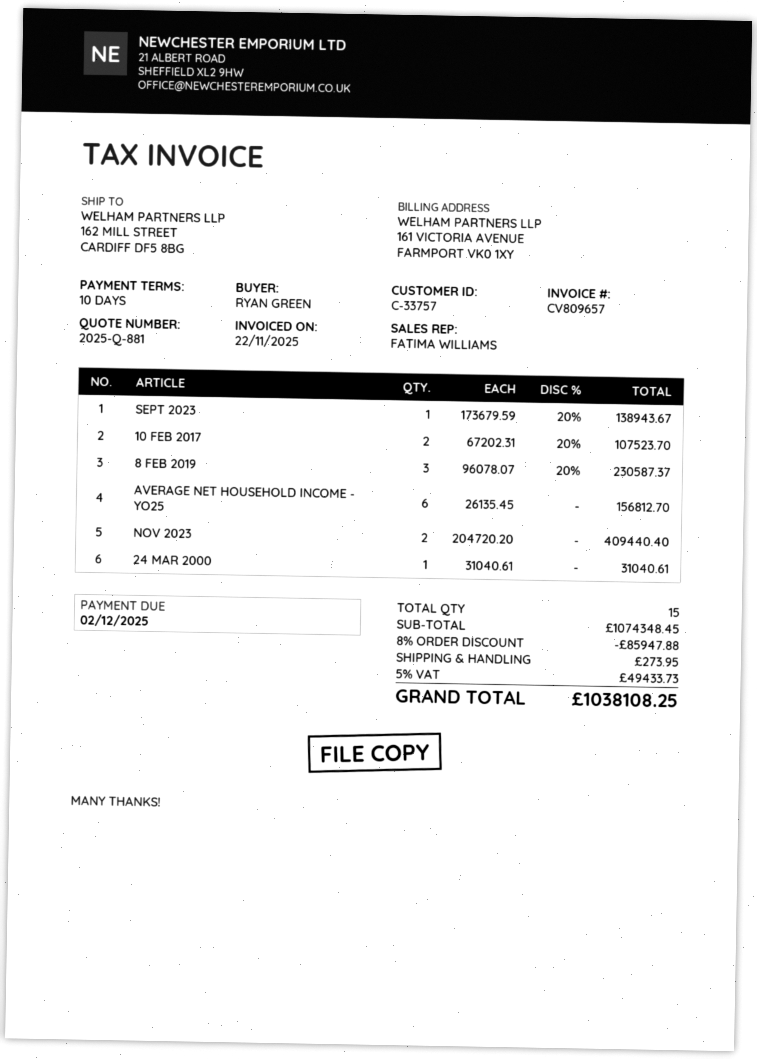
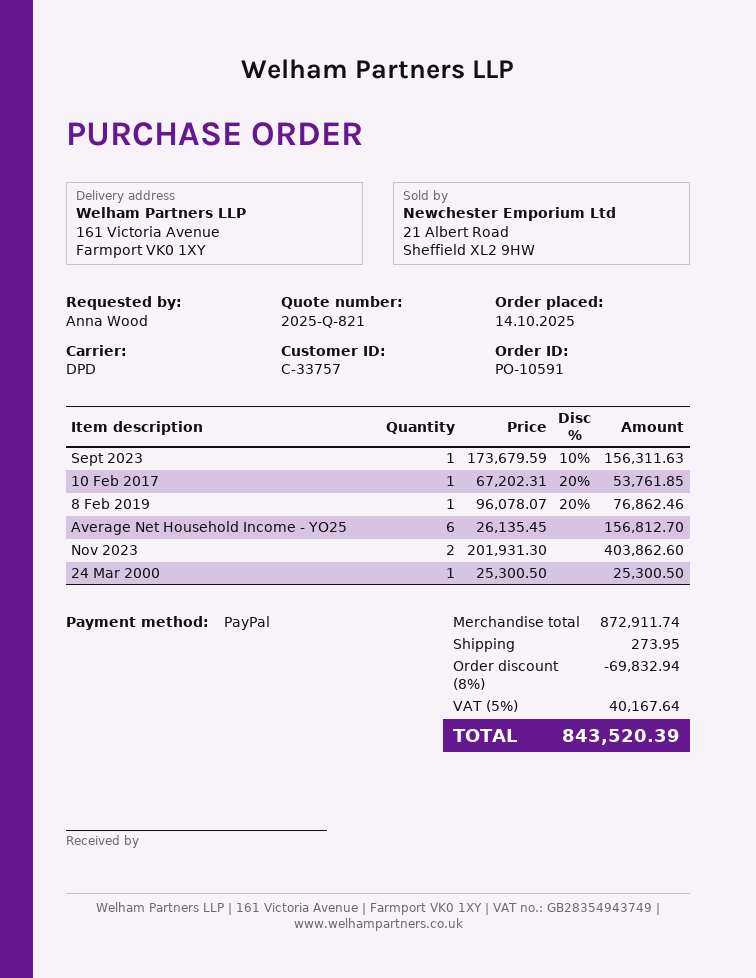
quote number: 2025-Q-881 -> 2025-Q-821
ordered by: RYAN GREEN -> Anna Wood
ship to: 162 MILL STREET, CARDIFF DF5 8BG -> 161 Victoria Avenue, Farmport VK0 1XY
SEPT 2023: 1 x 173679.59 - 20% = 138943.67 -> 1 x 173679.59 - 10% = 156311.63
10 FEB 2017: 2 x 67202.31 - 20% = 107523.70 -> 1 x 67202.31 - 20% = 53761.85
8 FEB 2019: 3 x 96078.07 - 20% = 230587.37 -> 1 x 96078.07 - 20% = 76862.46
NOV 2023: 2 x 204720.20 = 409440.40 -> 2 x 201931.30 = 403862.60
24 MAR 2000: 1 x 31040.61 = 31040.61 -> 1 x 25300.50 = 25300.50
subtotal: 1074348.45 -> 872911.74
discount: 8% = 85947.88 -> 8% = 69832.94
tax: 5% = 49433.73 -> 5% = 40167.64
total: 1038108.25 -> 843520.39

